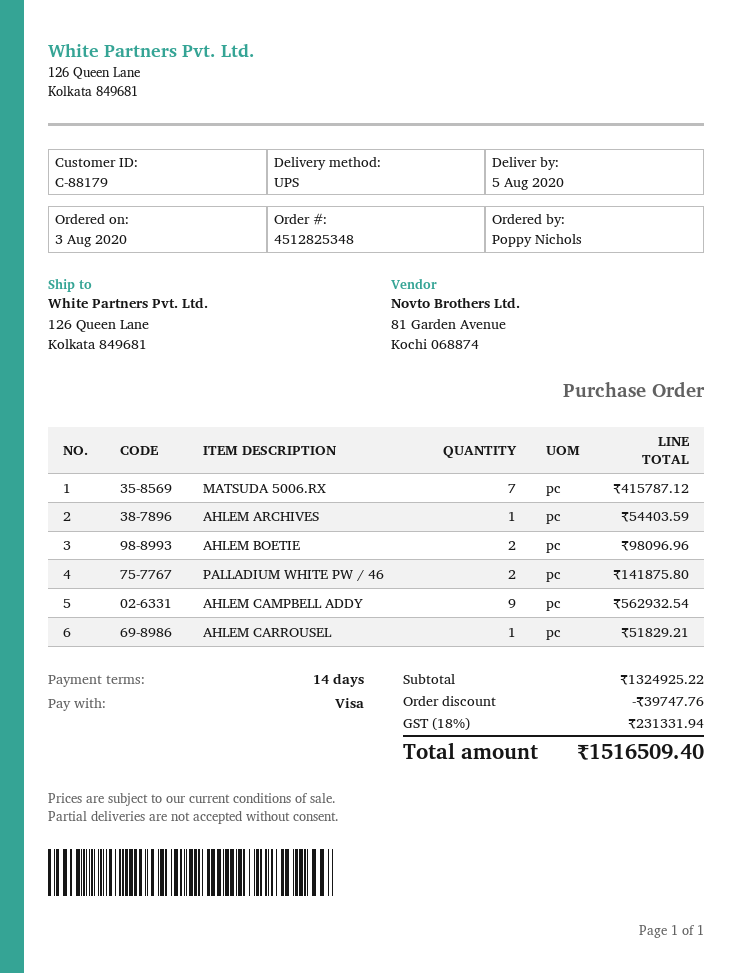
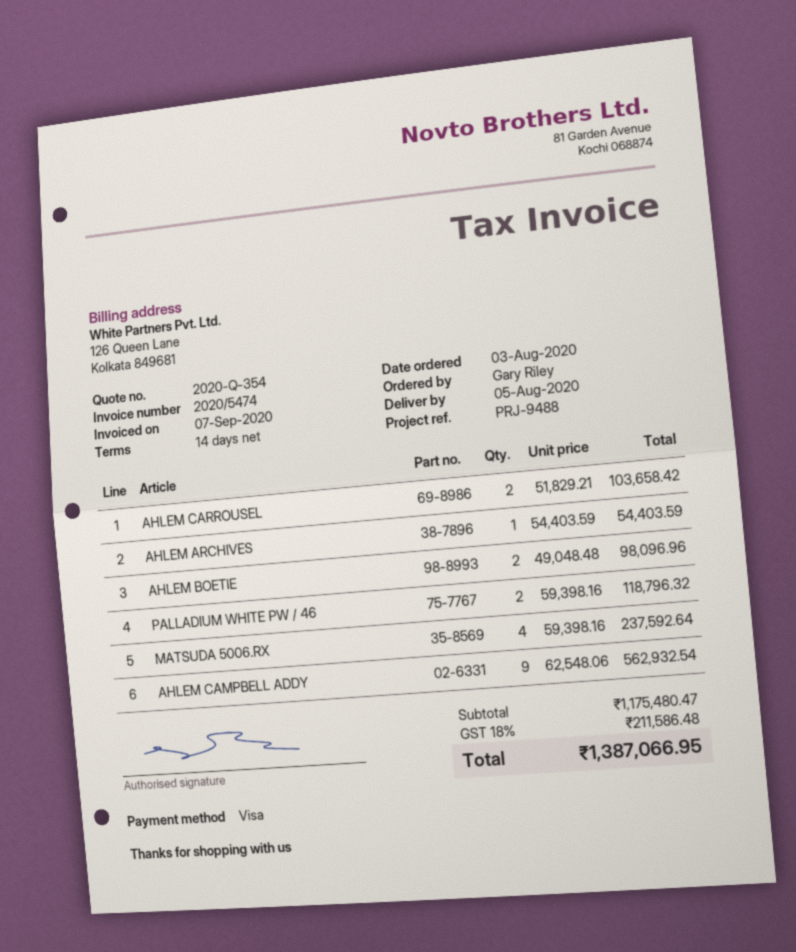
ordered by: Poppy Nichols -> Gary Riley
MATSUDA 5006.RX: 7 for 415787.12 -> 4 for 237592.64
PALLADIUM WHITE PW / 46: 2 for 141875.80 -> 2 for 118796.32
AHLEM CARROUSEL: 1 for 51829.21 -> 2 for 103658.42
subtotal: 1324925.22 -> 1175480.47
discount: 39747.76 -> none
tax: 18% = 231331.94 -> 18% = 211586.48
total: 1516509.40 -> 1387066.95

